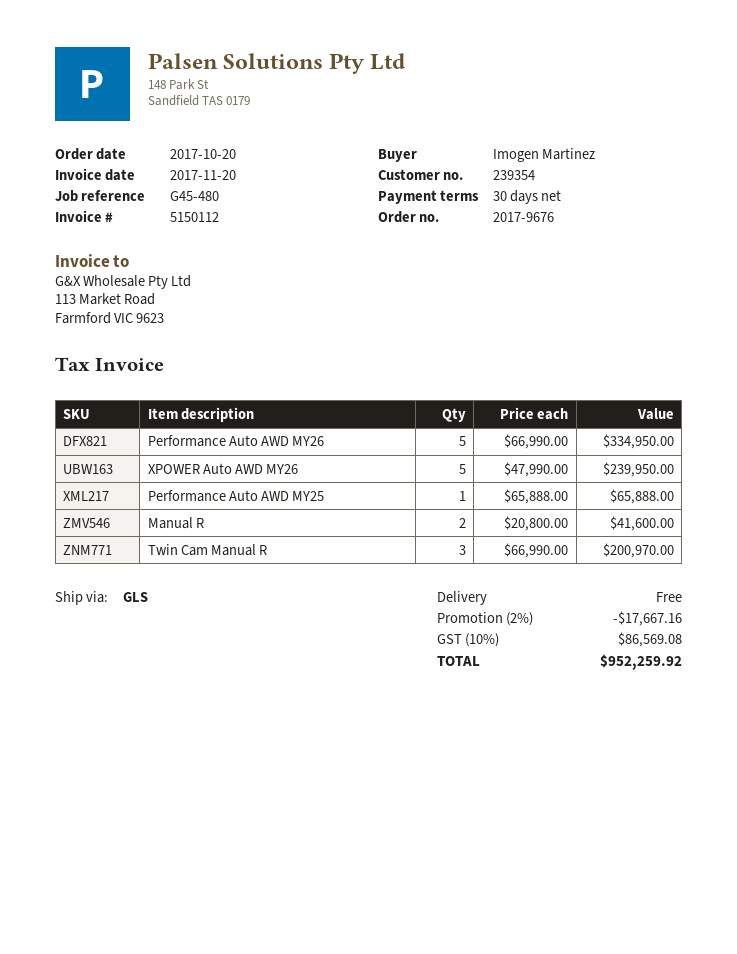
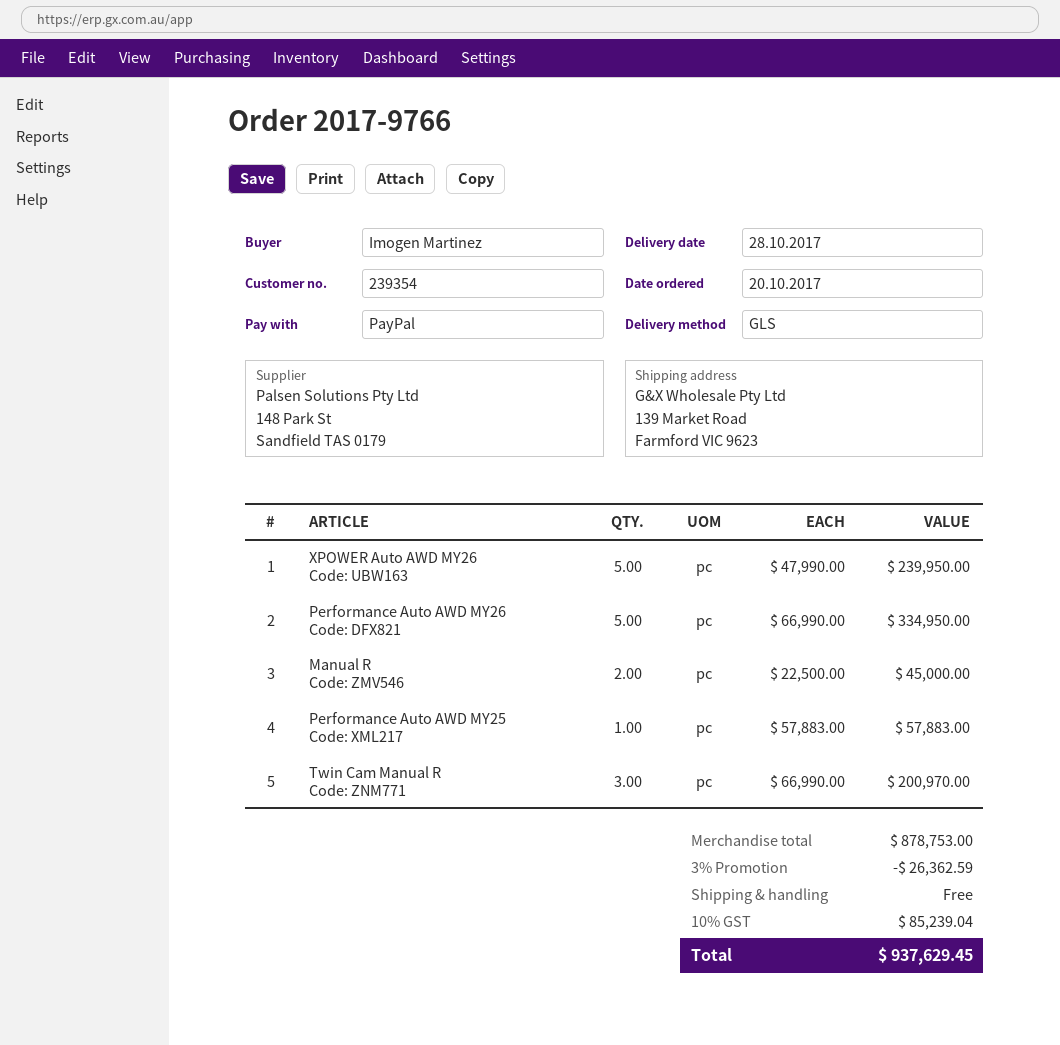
order number: 2017-9676 -> 2017-9766
Performance Auto AWD MY25: 1 x 65888.00 = 65888.00 -> 1 x 57883.00 = 57883.00
Manual R: 2 x 20800.00 = 41600.00 -> 2 x 22500.00 = 45000.00
discount: 2% = 17667.16 -> 3% = 26362.59
tax: 10% = 86569.08 -> 10% = 85239.04
total: 952259.92 -> 937629.45

